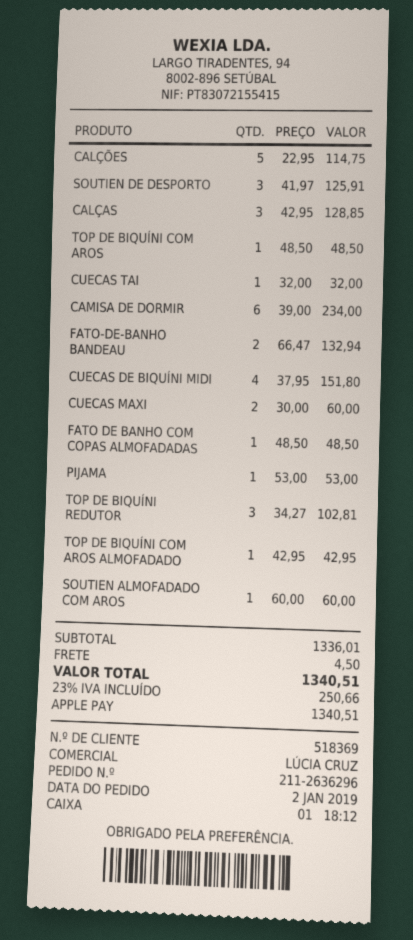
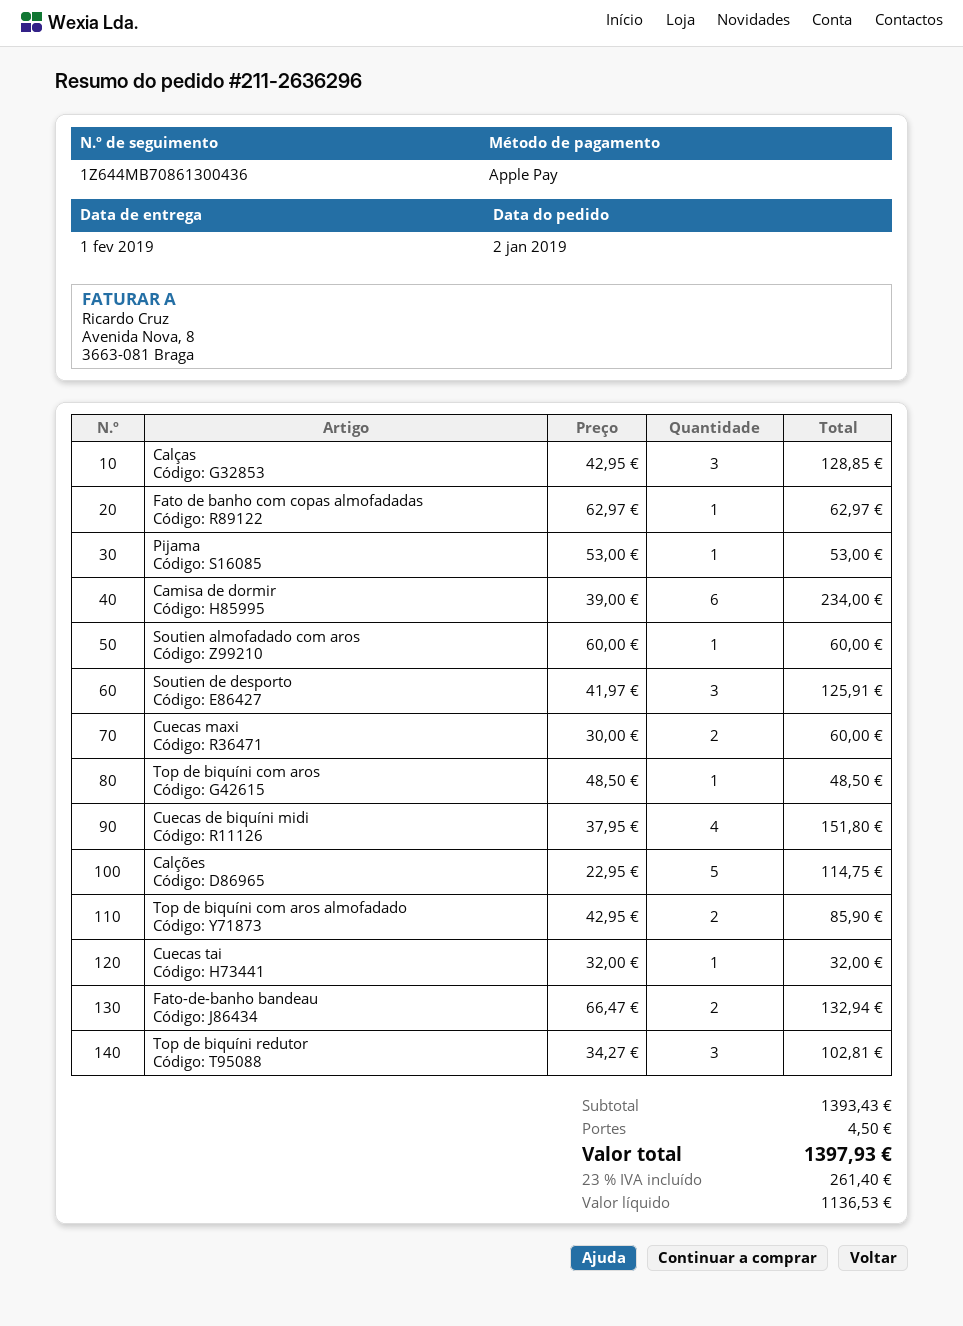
FATO DE BANHO COM COPAS ALMOFADADAS: 1 x 48.50 = 48.50 -> 1 x 62.97 = 62.97
TOP DE BIQUÍNI COM AROS ALMOFADADO: 1 x 42.95 = 42.95 -> 2 x 42.95 = 85.90
subtotal: 1336.01 -> 1393.43
tax: 23% = 250.66 -> 23% = 261.40
total: 1340.51 -> 1397.93

